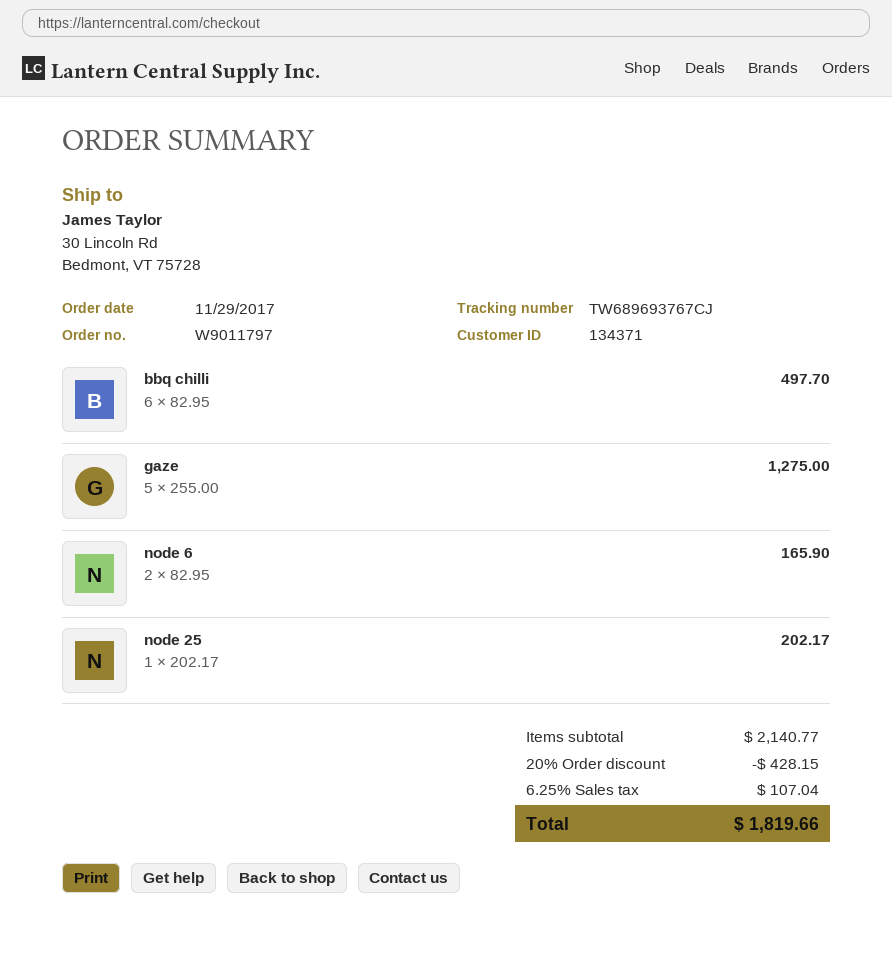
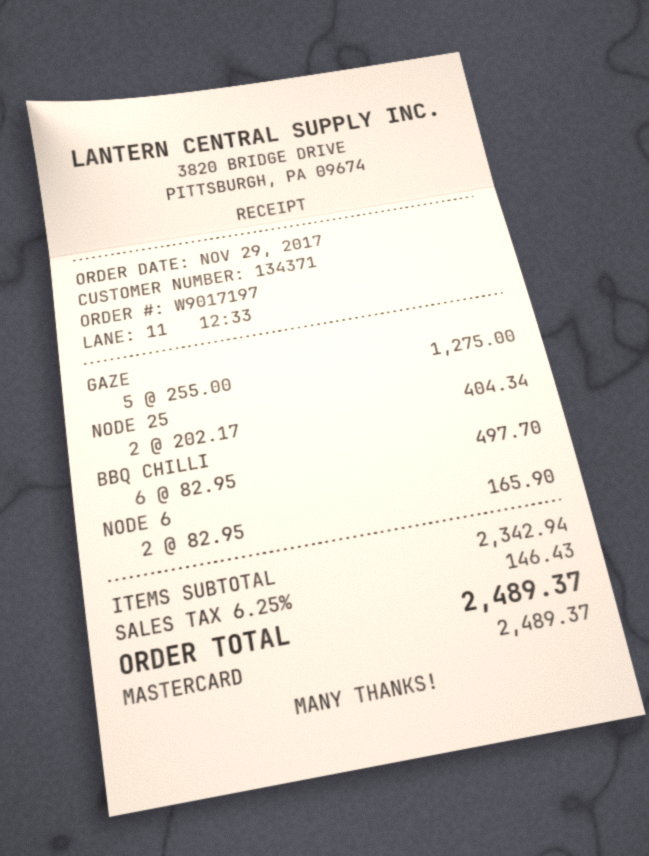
order number: W9011797 -> W9017197
node 25: 1 x 202.17 = 202.17 -> 2 x 202.17 = 404.34
subtotal: 2140.77 -> 2342.94
discount: 20% = 428.15 -> none
tax: 6.25% = 107.04 -> 6.25% = 146.43
total: 1819.66 -> 2489.37

